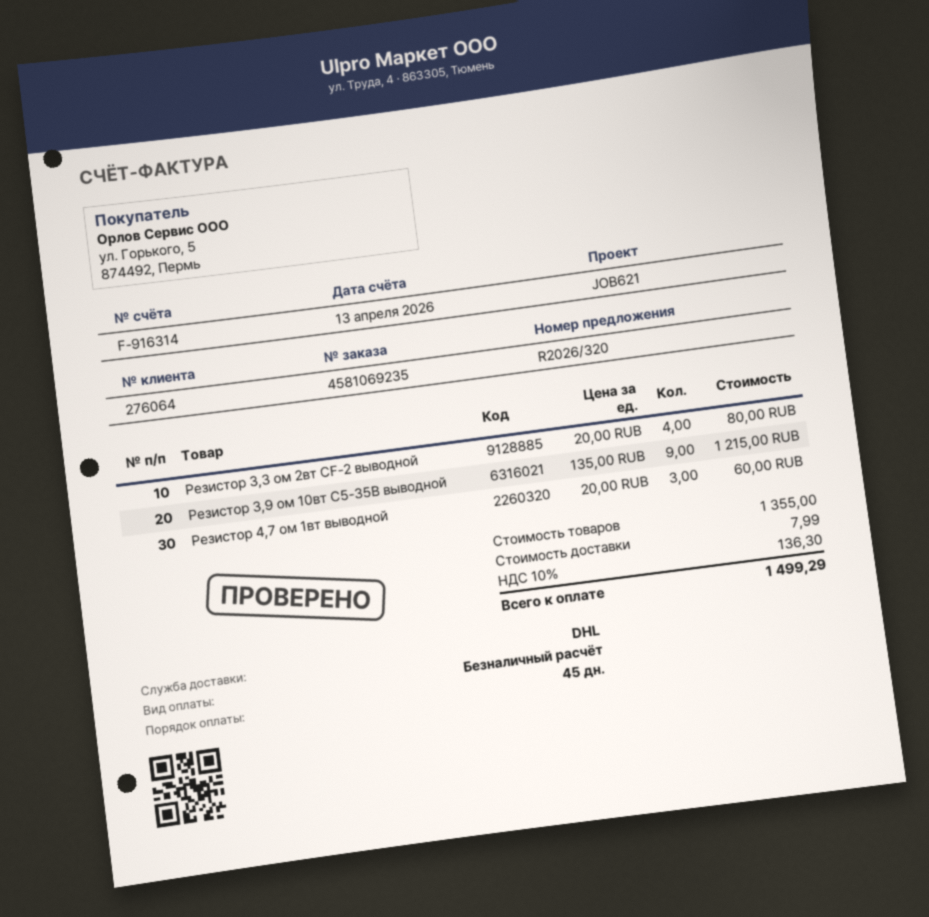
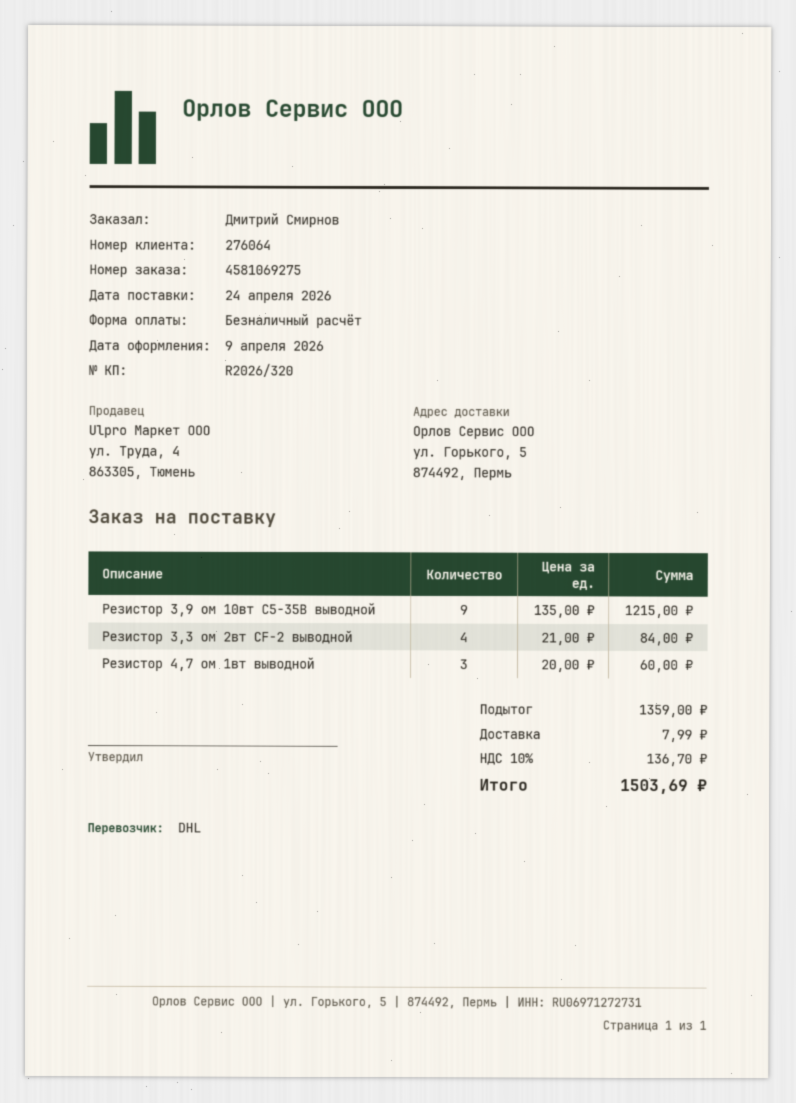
order number: 4581069235 -> 4581069275
Резистор 3,3 ом 2вт CF-2 выводной: 4 x 20.00 = 80.00 -> 4 x 21.00 = 84.00
subtotal: 1355.00 -> 1359.00
tax: 10% = 136.30 -> 10% = 136.70
total: 1499.29 -> 1503.69

